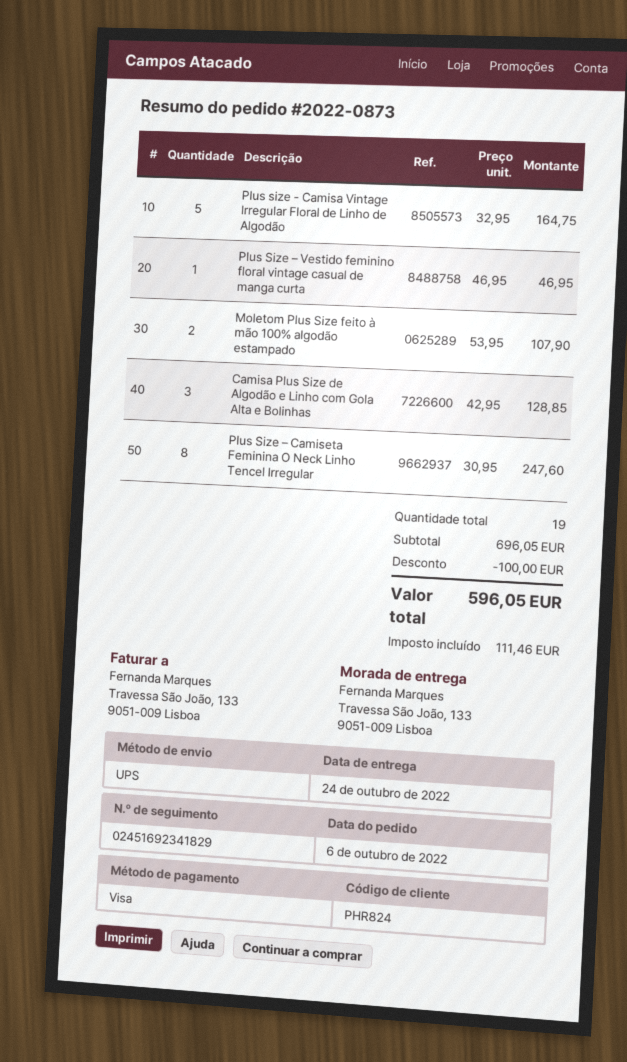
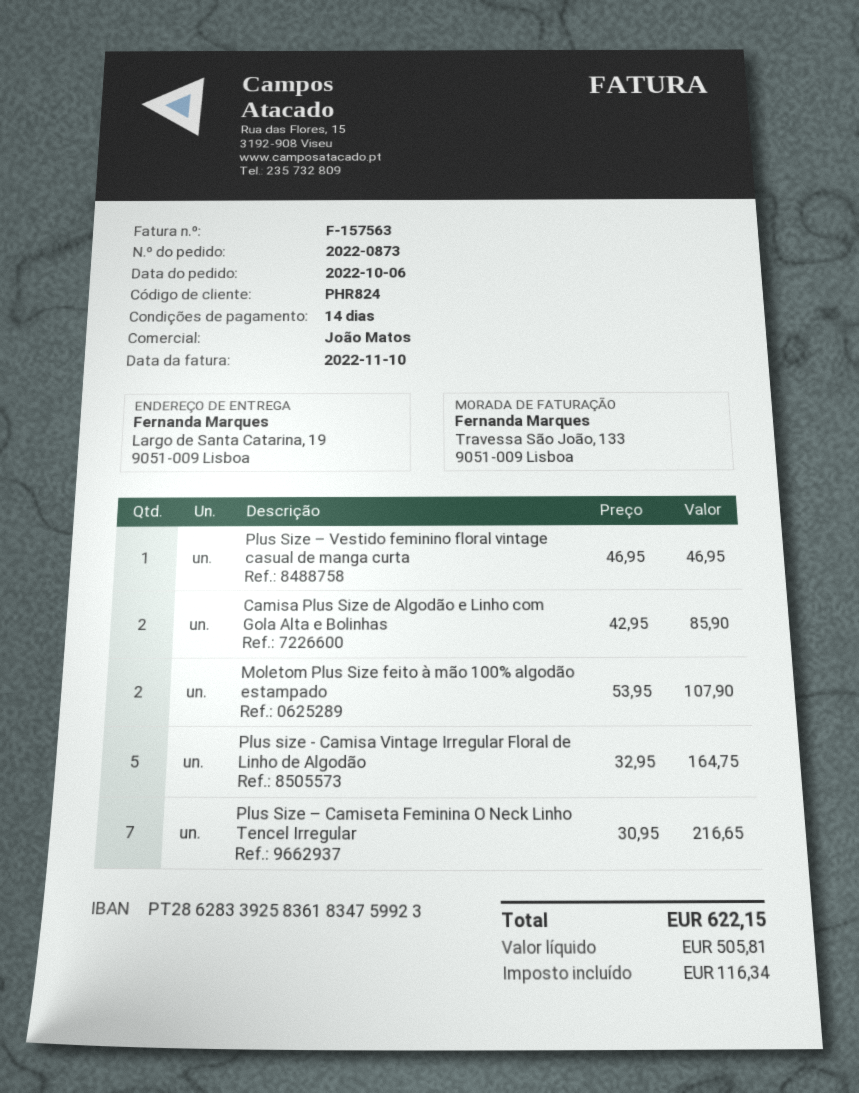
ship to: Travessa São João, 133, 9051-009 Lisboa -> Largo de Santa Catarina, 19, 9051-009 Lisboa
Camisa Plus Size de Algodão e Linho com Gola Alta e Bolinhas: 3 x 42.95 = 128.85 -> 2 x 42.95 = 85.90
Plus Size – Camiseta Feminina O Neck Linho Tencel Irregular: 8 x 30.95 = 247.60 -> 7 x 30.95 = 216.65
discount: 100.00 -> none
tax: 111.46 -> 116.34
total: 596.05 -> 622.15

